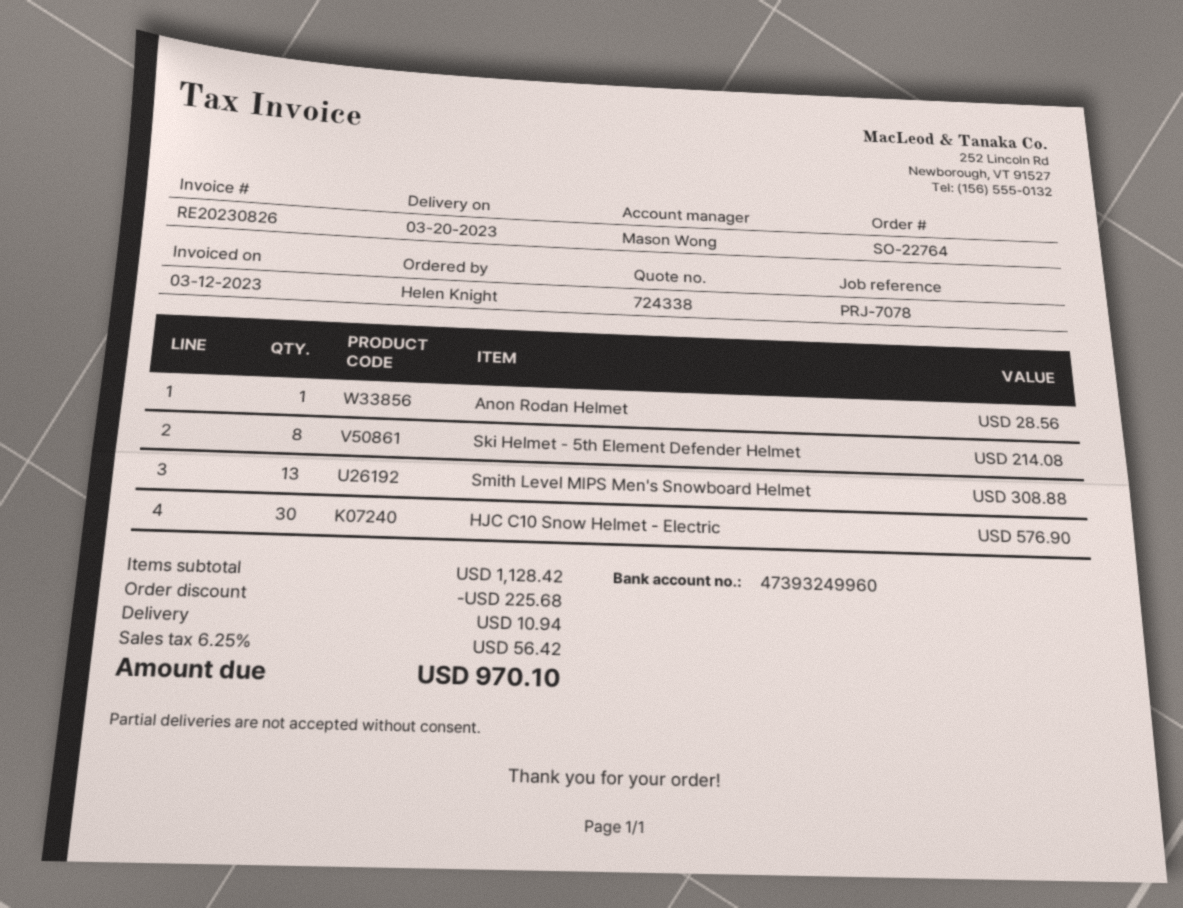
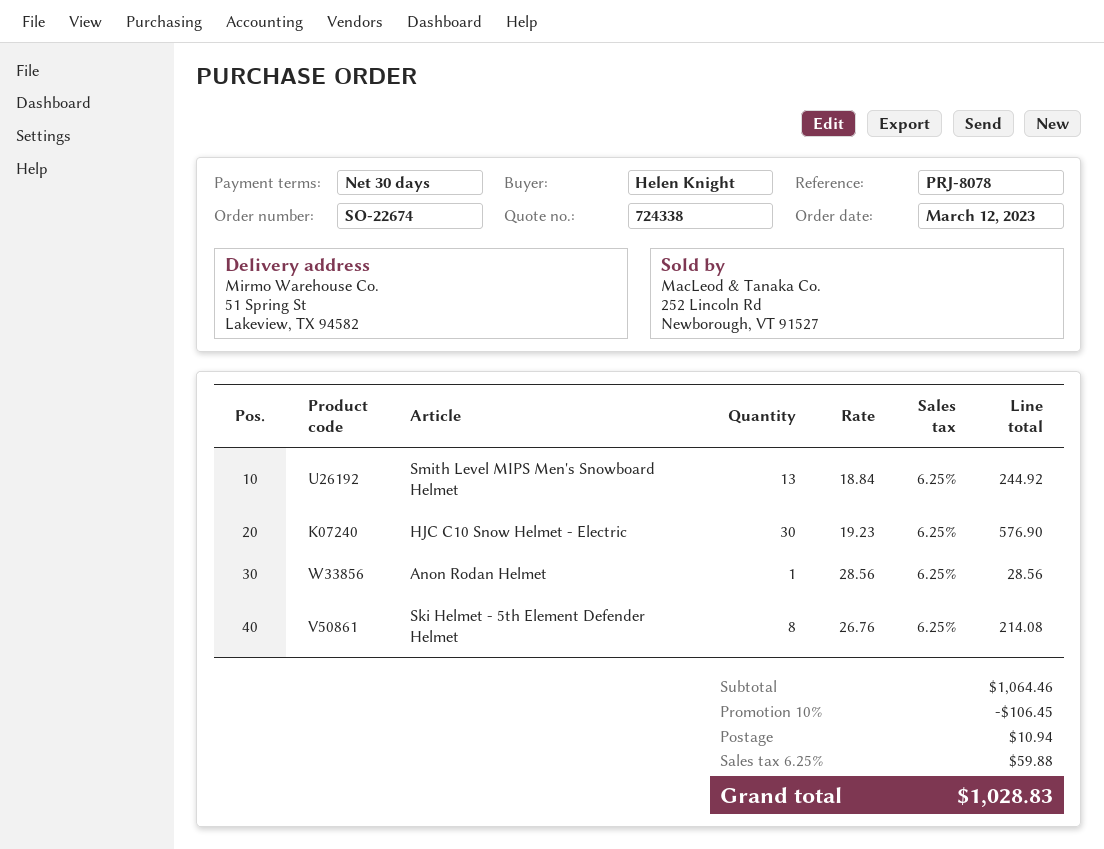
order number: SO-22764 -> SO-22674
reference: PRJ-7078 -> PRJ-8078
Smith Level MIPS Men's Snowboard Helmet: 13 for 308.88 -> 13 for 244.92
subtotal: 1128.42 -> 1064.46
discount: 225.68 -> 106.45
tax: 6.25% = 56.42 -> 6.25% = 59.88
total: 970.10 -> 1028.83

